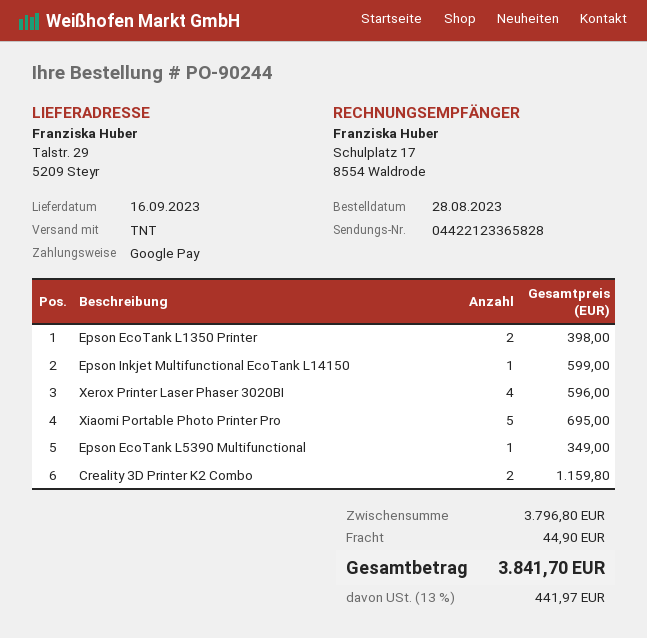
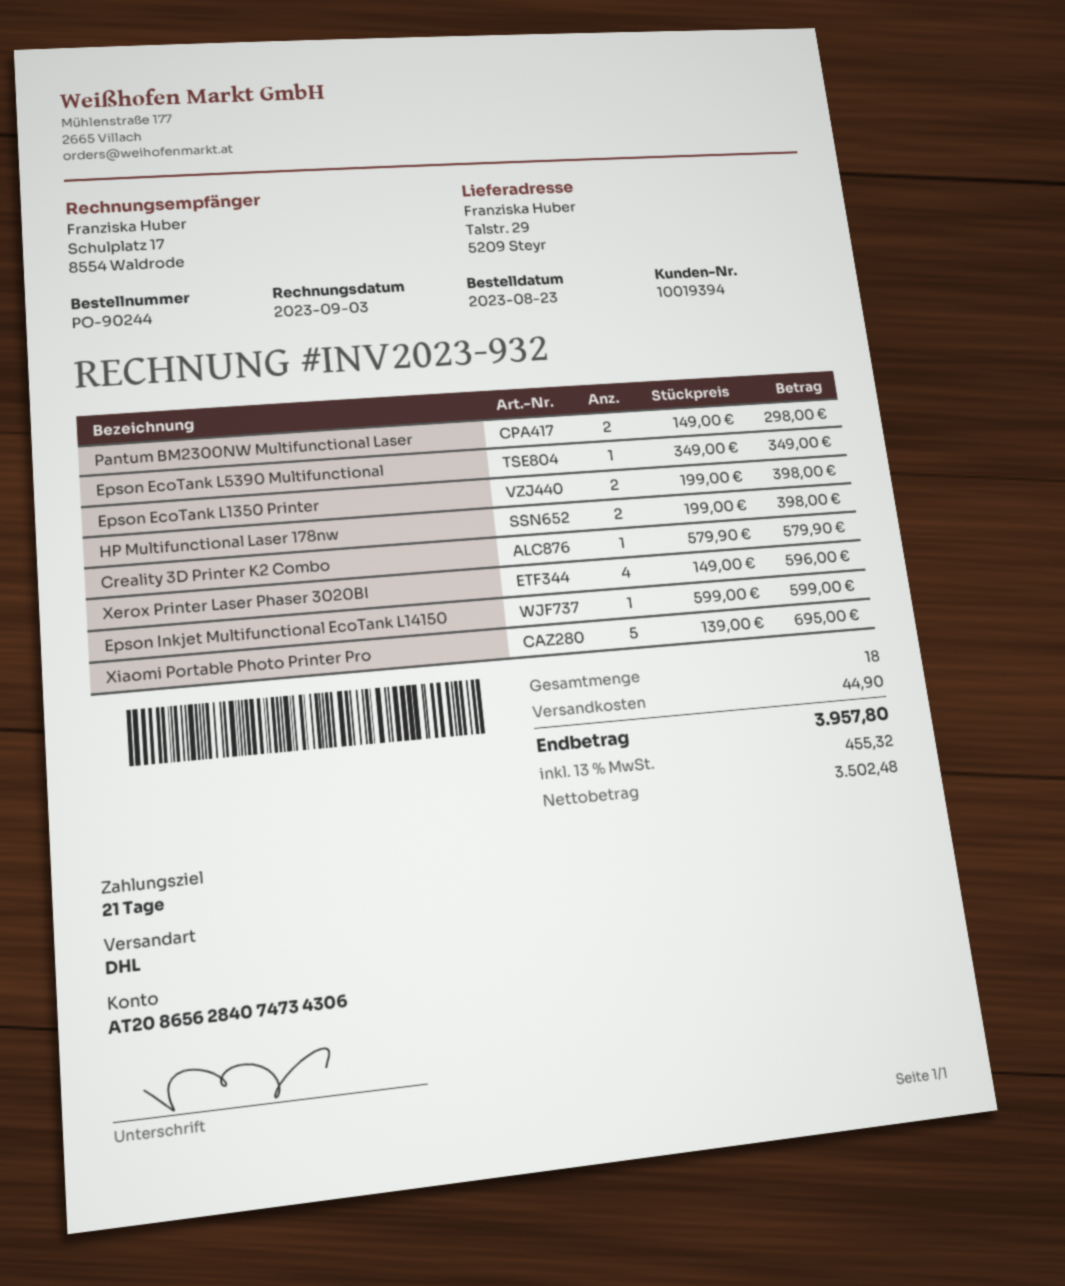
order date: 2023-08-28 -> 2023-08-23
shipping method: TNT -> DHL
Creality 3D Printer K2 Combo: 2 for 1159.80 -> 1 for 579.90
Pantum BM2300NW Multifunctional Laser: none -> 2 for 298.00
HP Multifunctional Laser 178nw: none -> 2 for 398.00
tax: 13% = 441.97 -> 13% = 455.32
total: 3841.70 -> 3957.80

